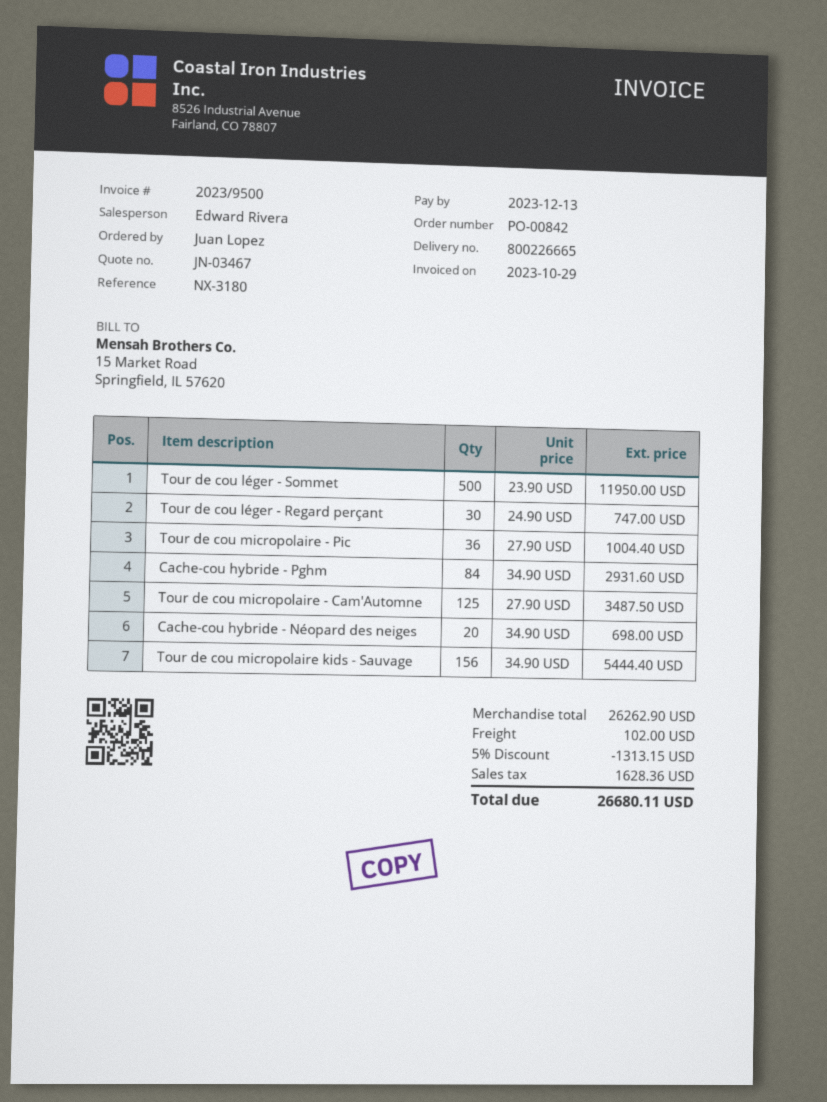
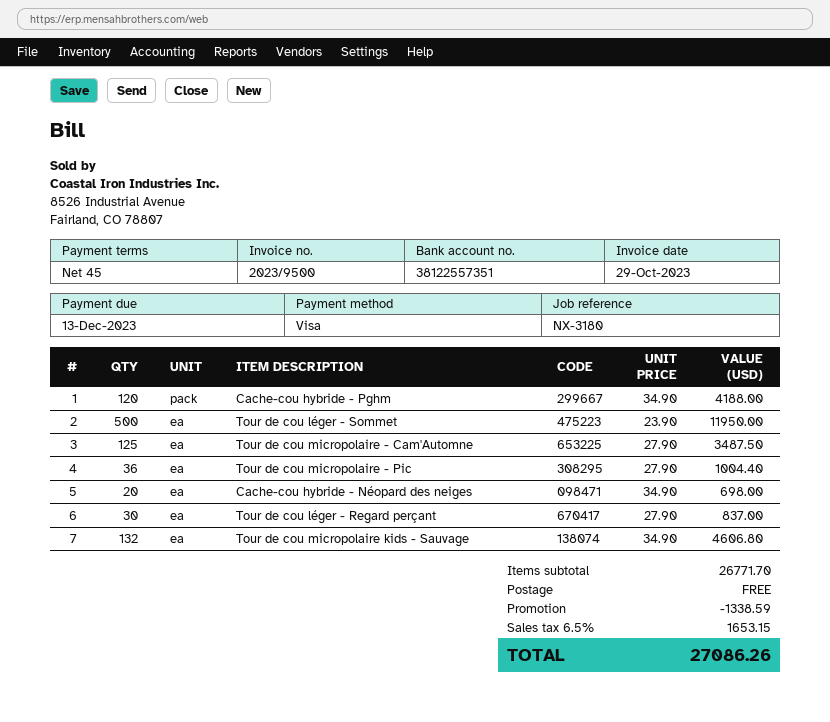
Tour de cou léger - Regard perçant: 30 x 24.90 = 747.00 -> 30 x 27.90 = 837.00
Cache-cou hybride - Pghm: 84 x 34.90 = 2931.60 -> 120 x 34.90 = 4188.00
Tour de cou micropolaire kids - Sauvage: 156 x 34.90 = 5444.40 -> 132 x 34.90 = 4606.80
subtotal: 26262.90 -> 26771.70
discount: 1313.15 -> 1338.59
shipping: 102.00 -> 0.00
tax: 1628.36 -> 1653.15
total: 26680.11 -> 27086.26

